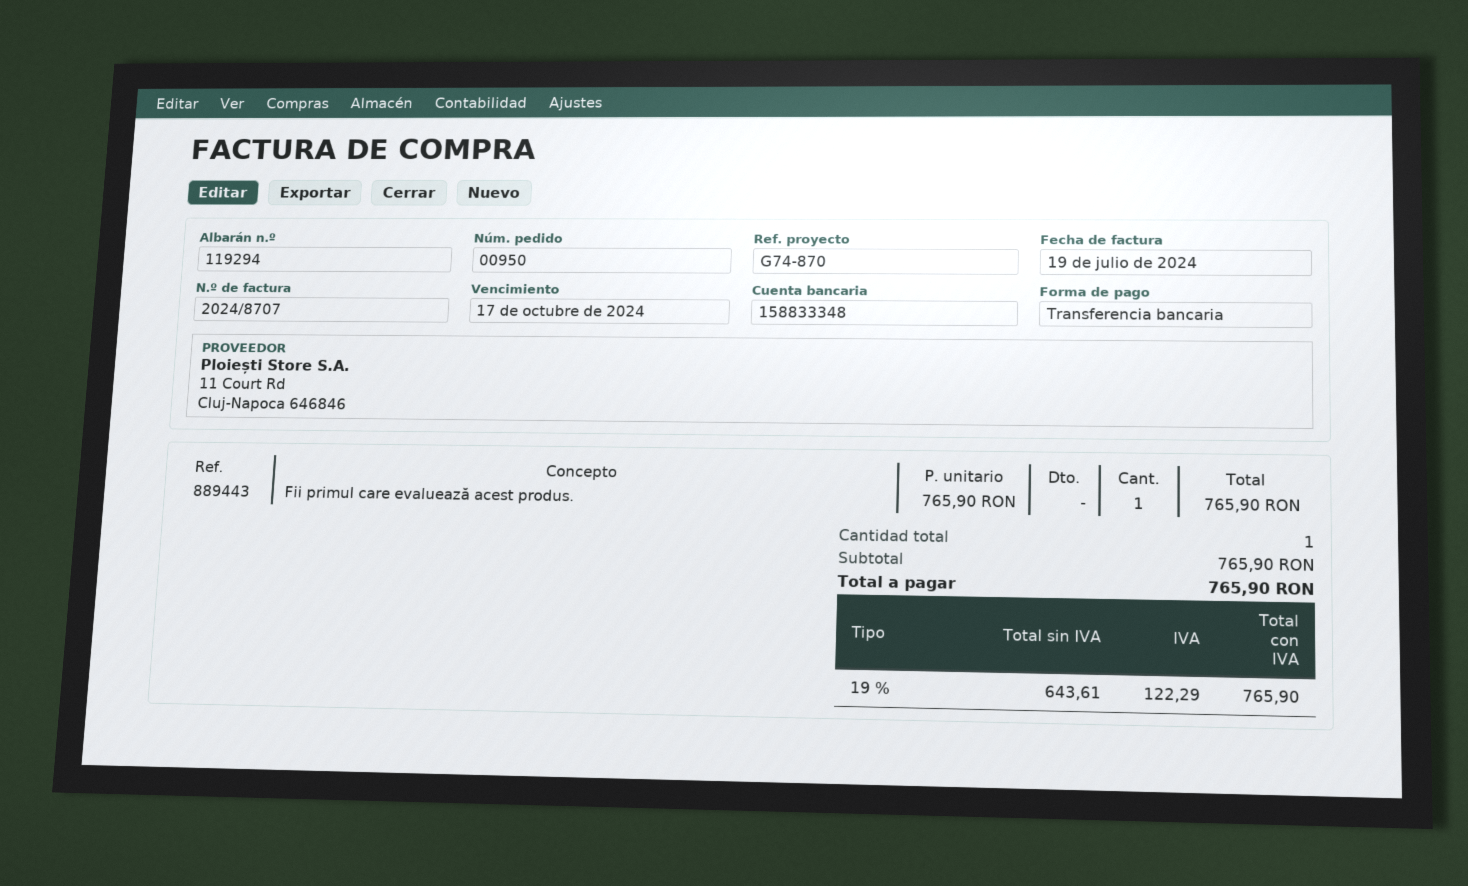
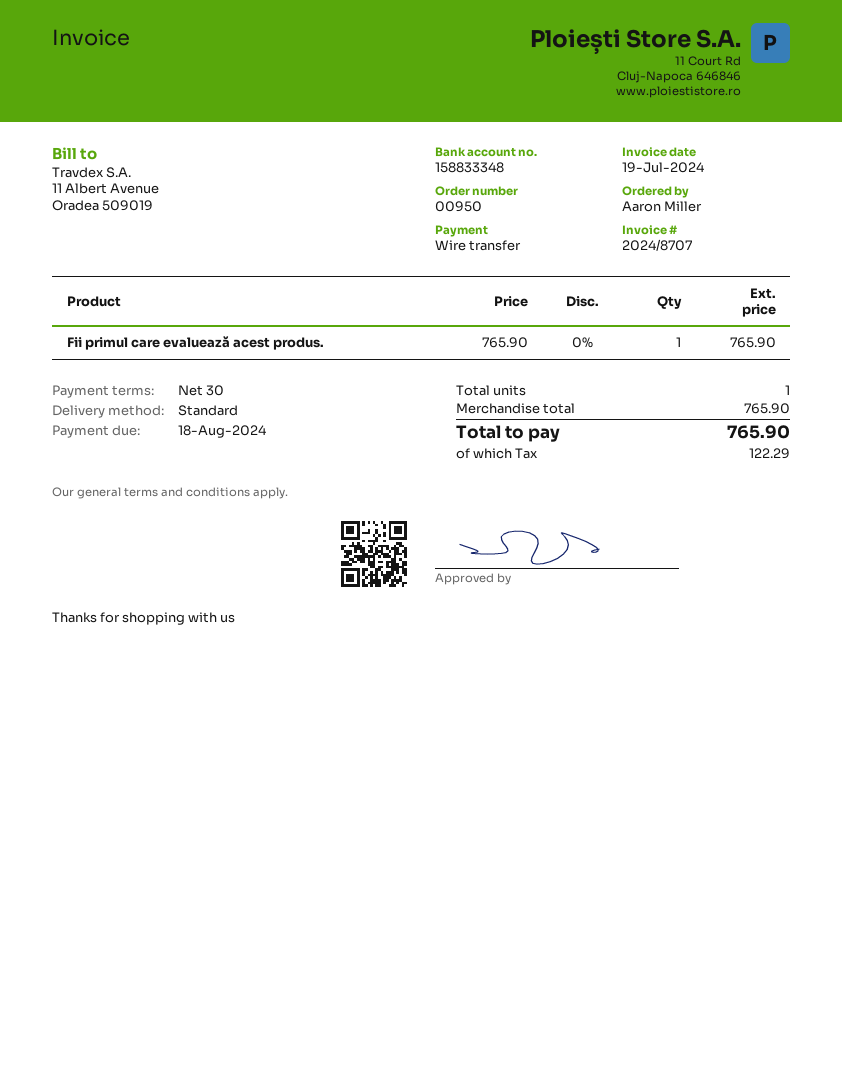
due date: 2024-10-17 -> 2024-08-18

